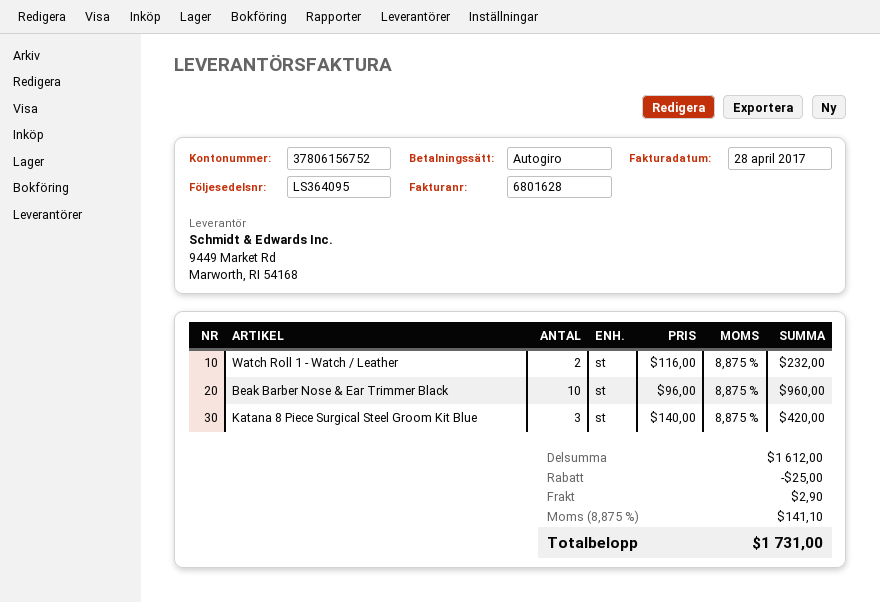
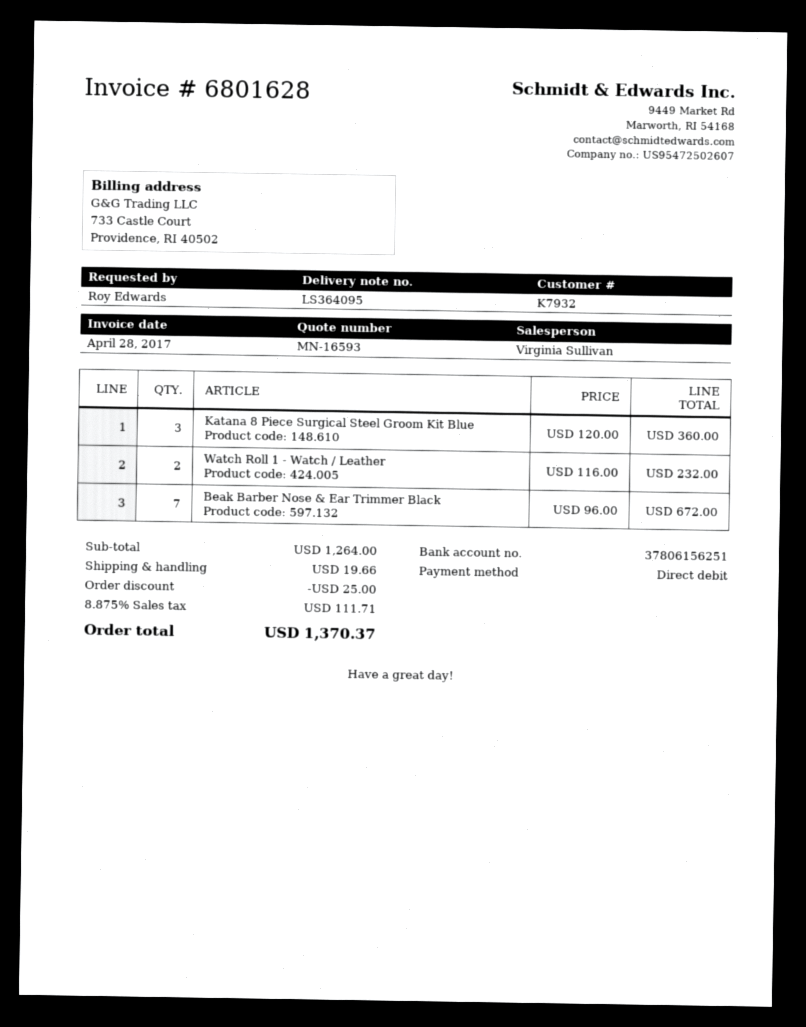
bank account: 37806156752 -> 37806156251
Beak Barber Nose & Ear Trimmer Black: 10 x 96.00 = 960.00 -> 7 x 96.00 = 672.00
Katana 8 Piece Surgical Steel Groom Kit Blue: 3 x 140.00 = 420.00 -> 3 x 120.00 = 360.00
subtotal: 1612.00 -> 1264.00
shipping: 2.90 -> 19.66
tax: 8.875% = 141.10 -> 8.875% = 111.71
total: 1731.00 -> 1370.37

